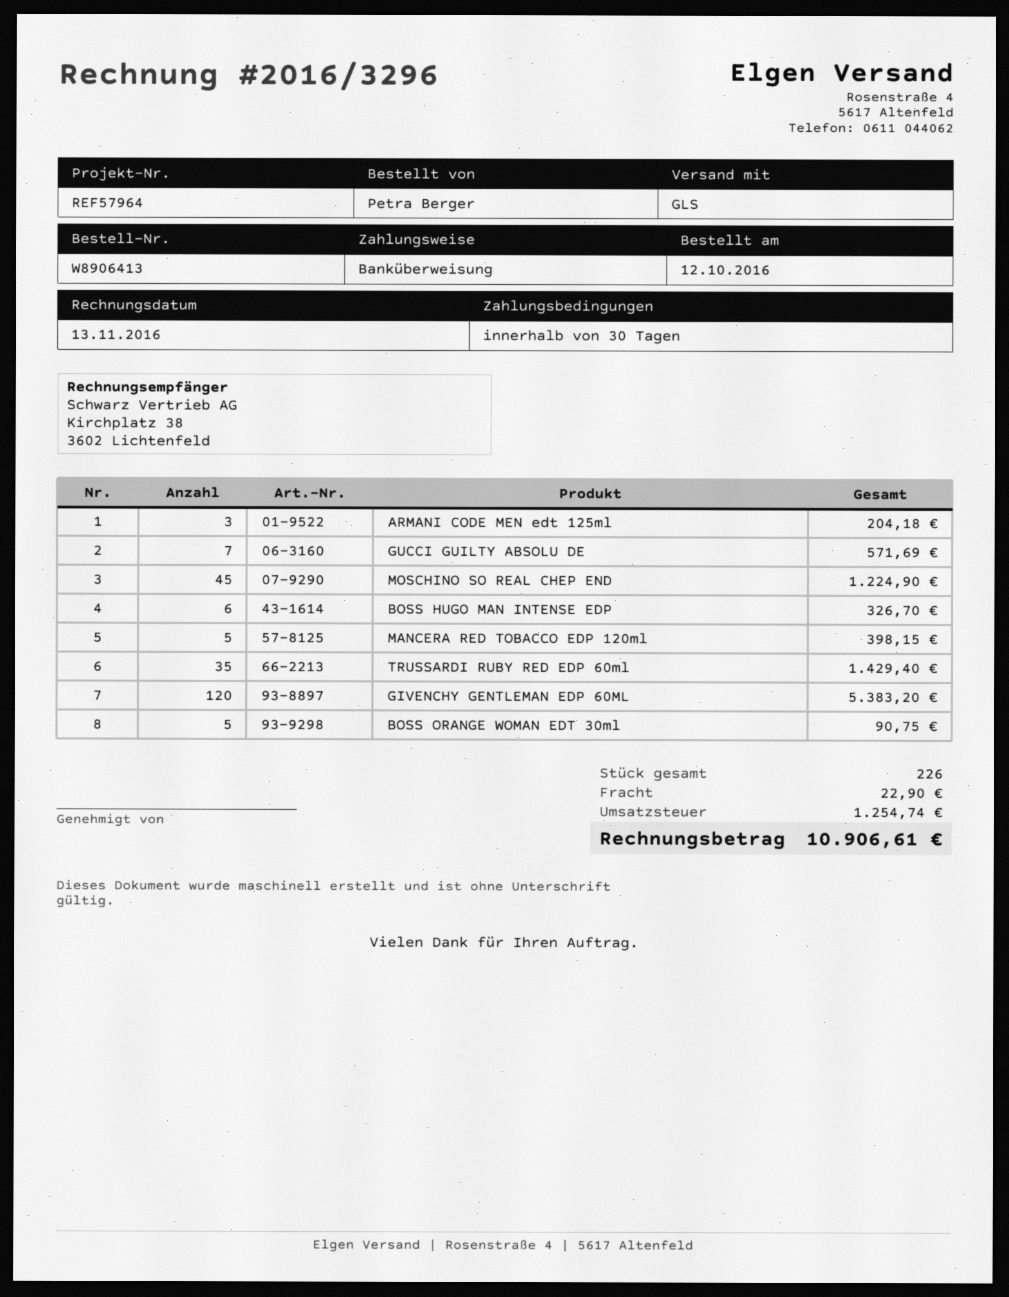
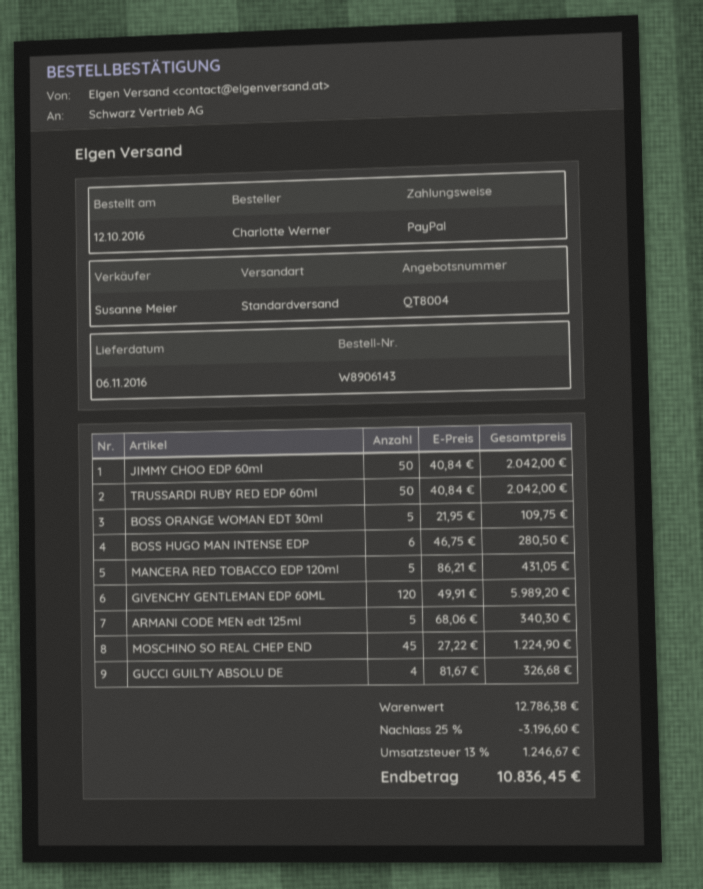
order number: W8906413 -> W8906143
ordered by: Petra Berger -> Charlotte Werner
payment method: bank transfer -> PayPal
shipping method: GLS -> standard
ARMANI CODE MEN edt 125ml: 3 for 204.18 -> 5 for 340.30
GUCCI GUILTY ABSOLU DE: 7 for 571.69 -> 4 for 326.68
BOSS HUGO MAN INTENSE EDP: 6 for 326.70 -> 6 for 280.50
MANCERA RED TOBACCO EDP 120ml: 5 for 398.15 -> 5 for 431.05
TRUSSARDI RUBY RED EDP 60ml: 35 for 1429.40 -> 50 for 2042.00
GIVENCHY GENTLEMAN EDP 60ML: 120 for 5383.20 -> 120 for 5989.20
BOSS ORANGE WOMAN EDT 30ml: 5 for 90.75 -> 5 for 109.75
JIMMY CHOO EDP 60ml: none -> 50 for 2042.00
discount: none -> 25% = 3196.60
shipping: 22.90 -> none
tax: 1254.74 -> 1246.67
total: 10906.61 -> 10836.45

